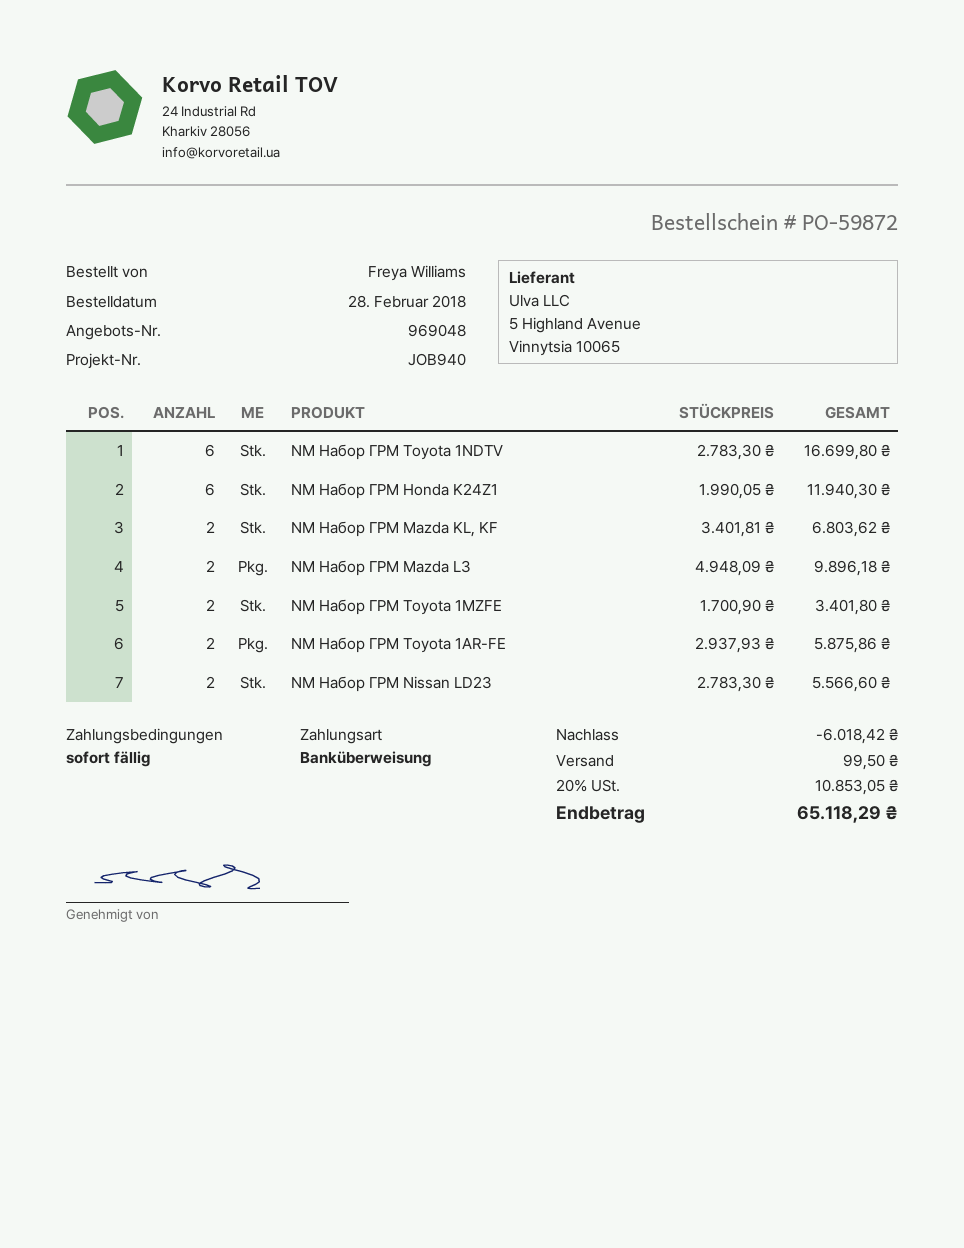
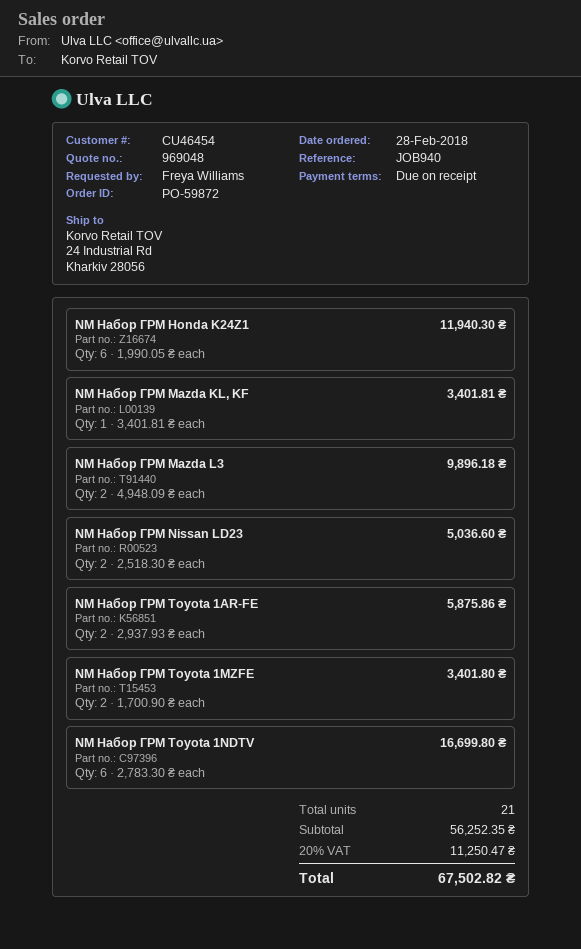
NM Набор ГРМ Mazda KL, KF: 2 x 3401.81 = 6803.62 -> 1 x 3401.81 = 3401.81
NM Набор ГРМ Nissan LD23: 2 x 2783.30 = 5566.60 -> 2 x 2518.30 = 5036.60
discount: 6018.42 -> none
shipping: 99.50 -> none
tax: 20% = 10853.05 -> 20% = 11250.47
total: 65118.29 -> 67502.82

